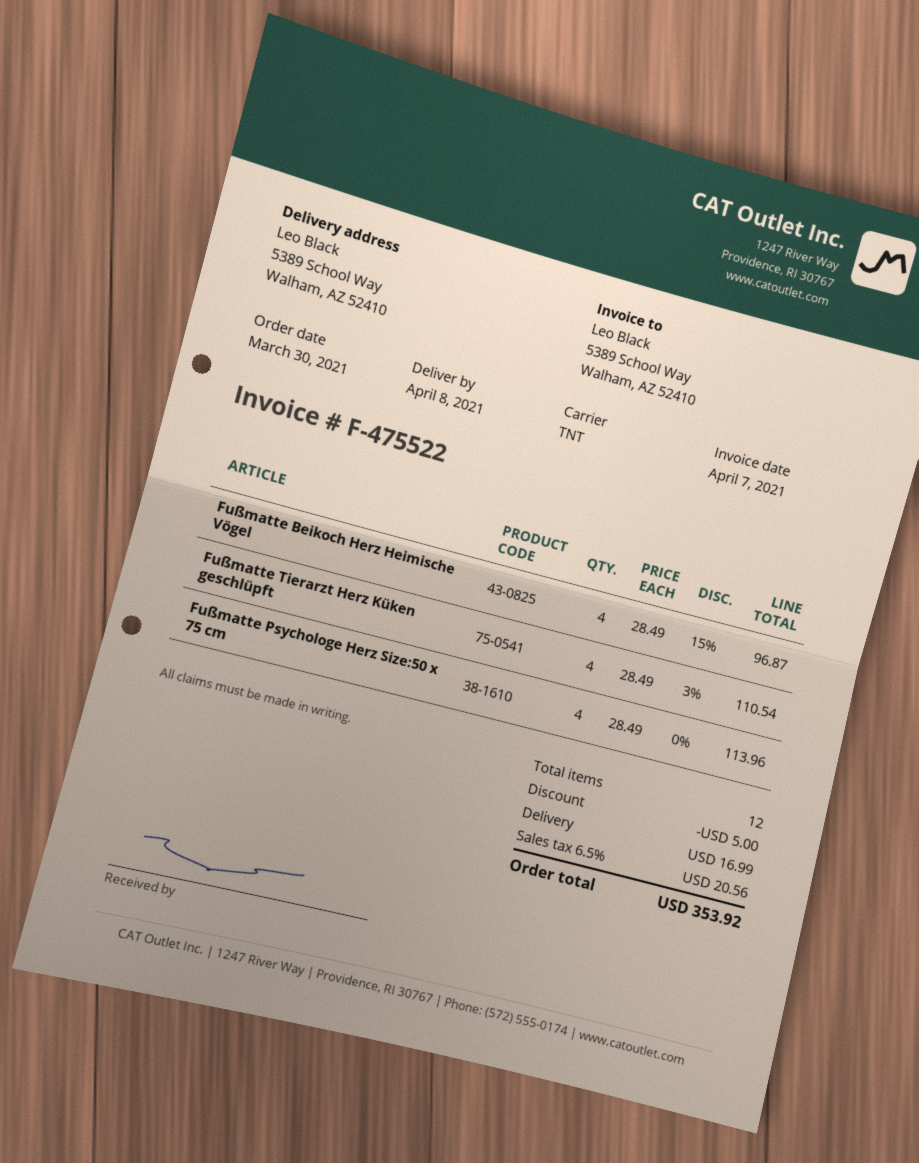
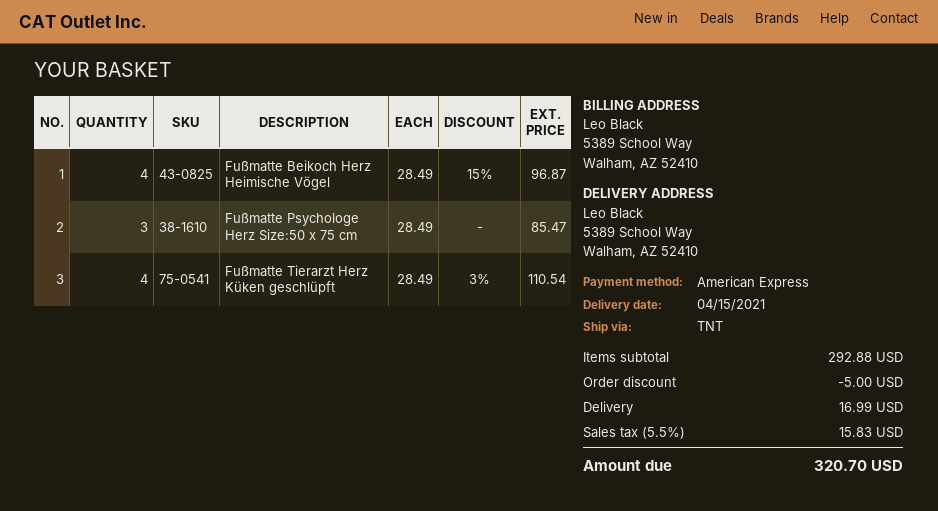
delivery date: 2021-04-08 -> 2021-04-15
Fußmatte Psychologe Herz Size:50 x 75 cm: 4 x 28.49 = 113.96 -> 3 x 28.49 = 85.47
tax: 6.5% = 20.56 -> 5.5% = 15.83
total: 353.92 -> 320.70

